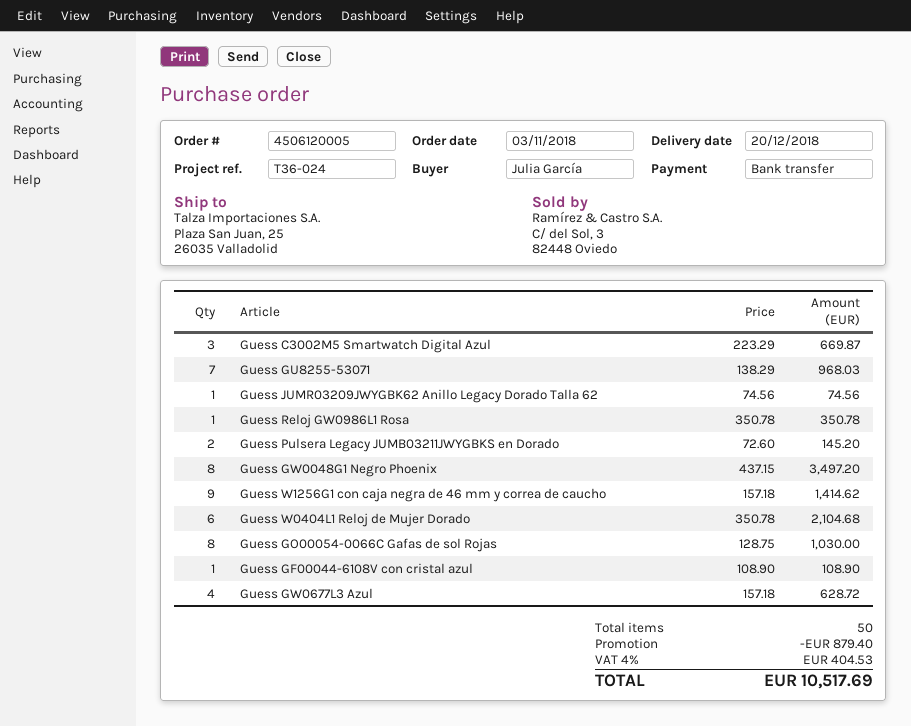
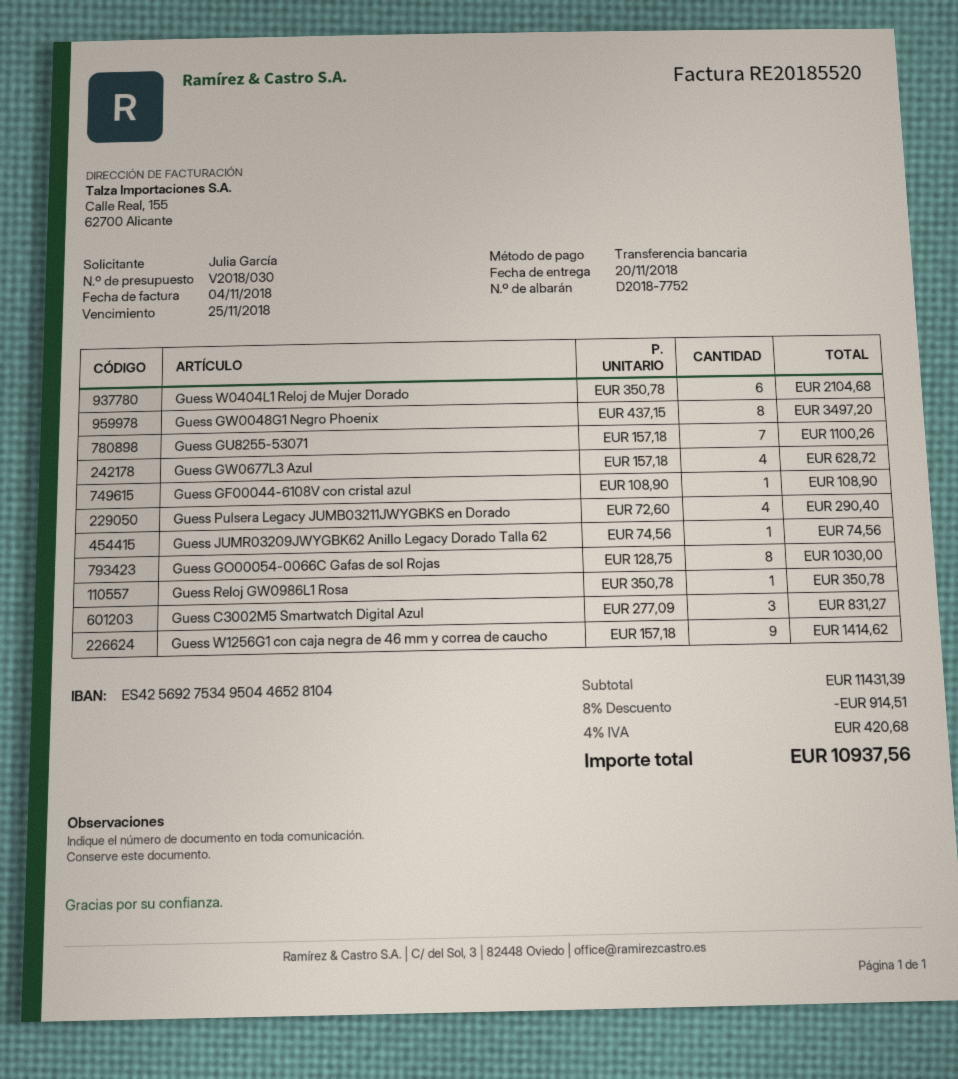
delivery date: 2018-12-20 -> 2018-11-20
Guess C3002M5 Smartwatch Digital Azul: 3 x 223.29 = 669.87 -> 3 x 277.09 = 831.27
Guess GU8255-53071: 7 x 138.29 = 968.03 -> 7 x 157.18 = 1100.26
Guess Pulsera Legacy JUMB03211JWYGBKS en Dorado: 2 x 72.60 = 145.20 -> 4 x 72.60 = 290.40
discount: 879.40 -> 914.51
tax: 4% = 404.53 -> 4% = 420.68
total: 10517.69 -> 10937.56

